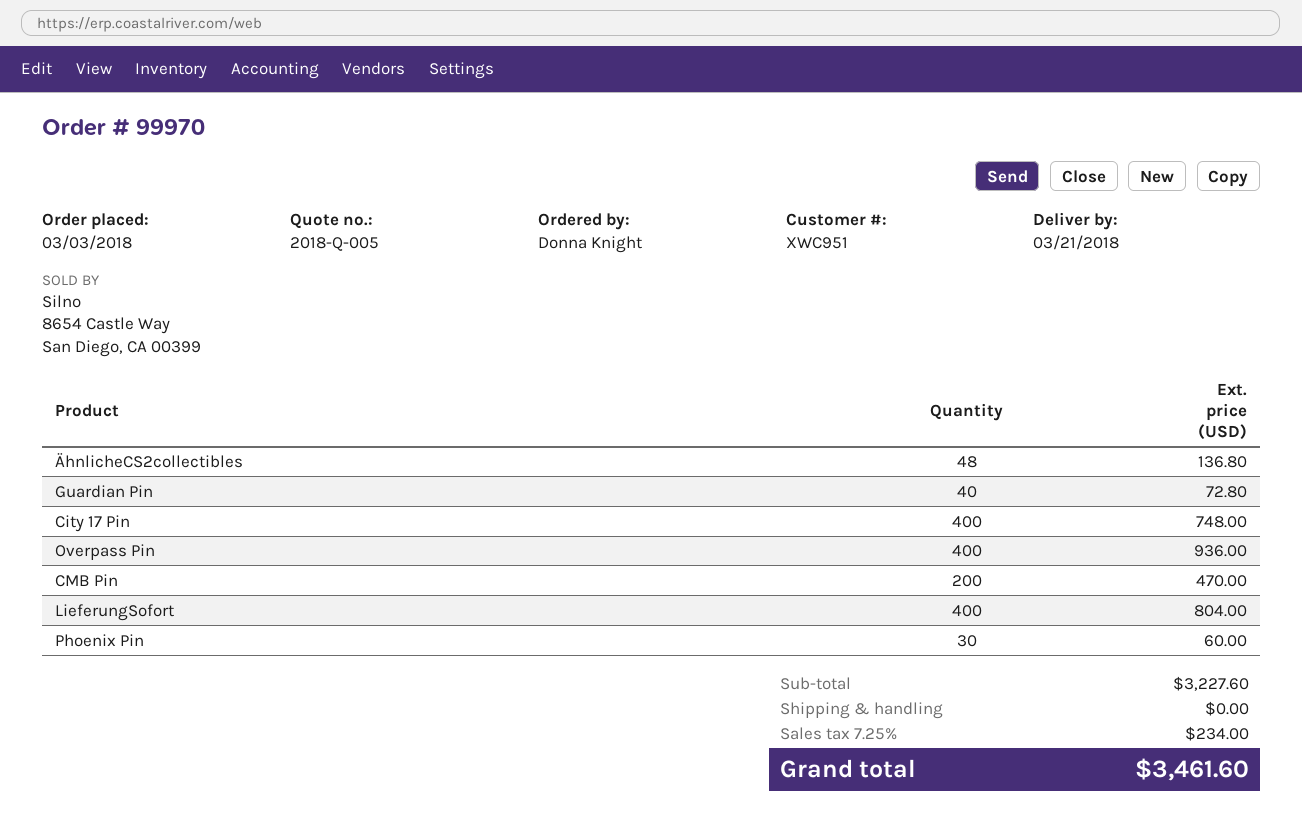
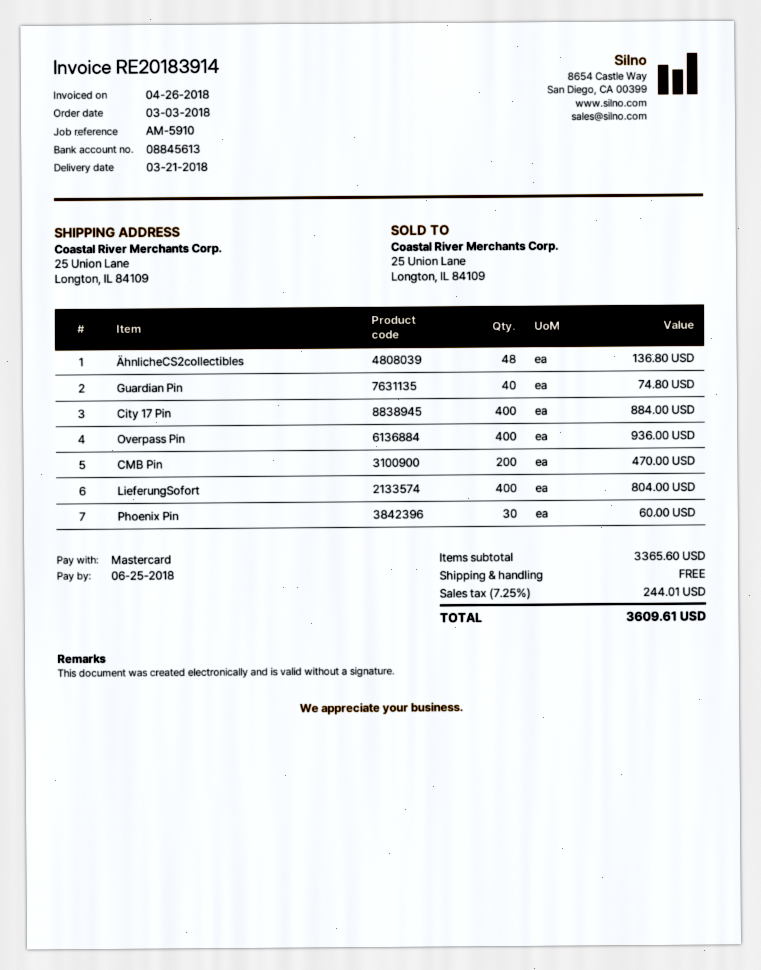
Guardian Pin: 40 for 72.80 -> 40 for 74.80
City 17 Pin: 400 for 748.00 -> 400 for 884.00
subtotal: 3227.60 -> 3365.60
tax: 7.25% = 234.00 -> 7.25% = 244.01
total: 3461.60 -> 3609.61

